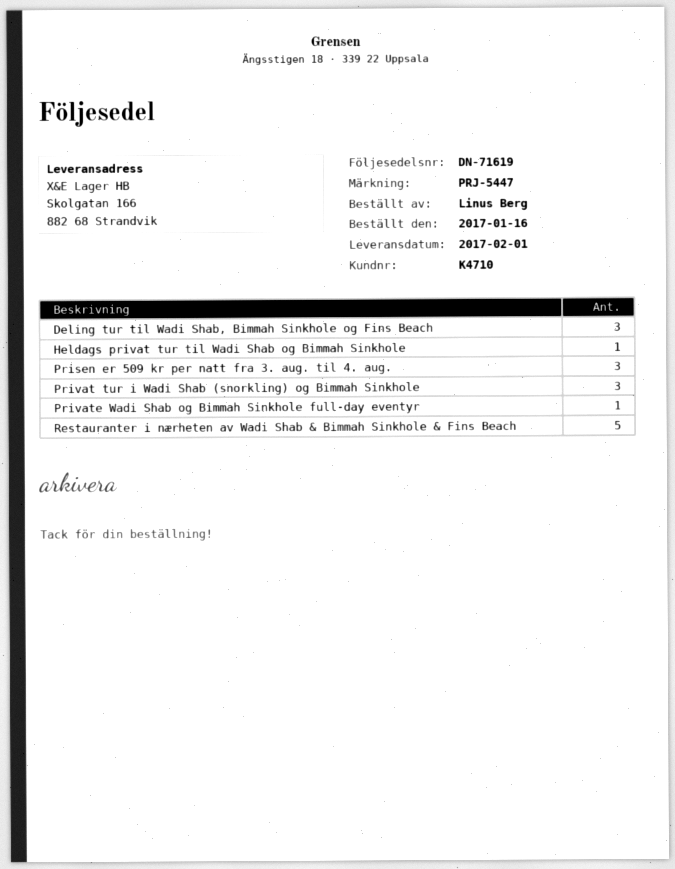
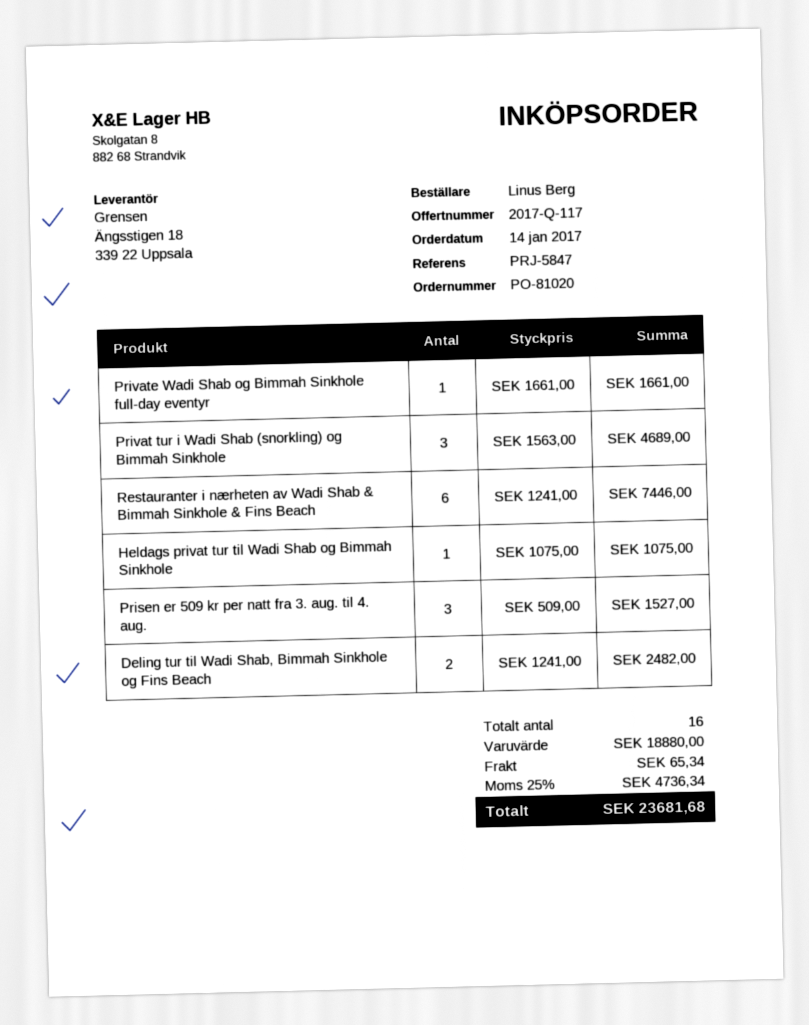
order date: 2017-01-16 -> 2017-01-14
reference: PRJ-5447 -> PRJ-5847
Deling tur til Wadi Shab, Bimmah Sinkhole og Fins Beach: 3 -> 2
Restauranter i nærheten av Wadi Shab & Bimmah Sinkhole & Fins Beach: 5 -> 6

